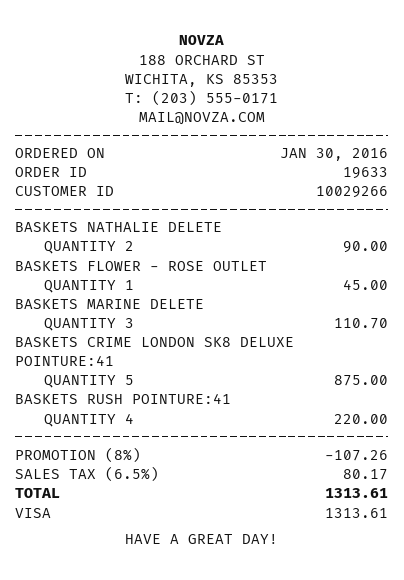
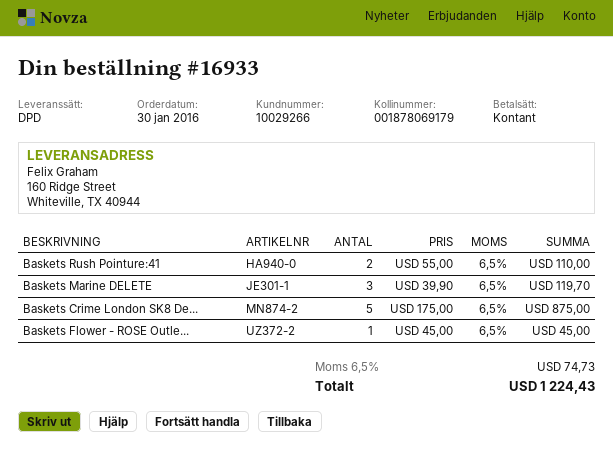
order number: 19633 -> 16933
payment method: Visa -> cash
BASKETS NATHALIE DELETE: 2 for 90.00 -> none
BASKETS MARINE DELETE: 3 for 110.70 -> 3 for 119.70
BASKETS RUSH POINTURE:41: 4 for 220.00 -> 2 for 110.00
discount: 8% = 107.26 -> none
tax: 6.5% = 80.17 -> 6.5% = 74.73
total: 1313.61 -> 1224.43

